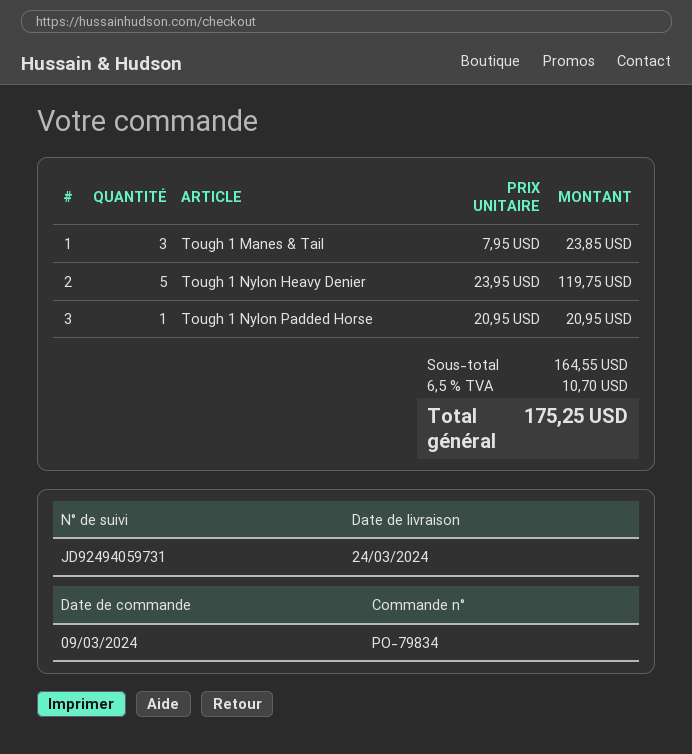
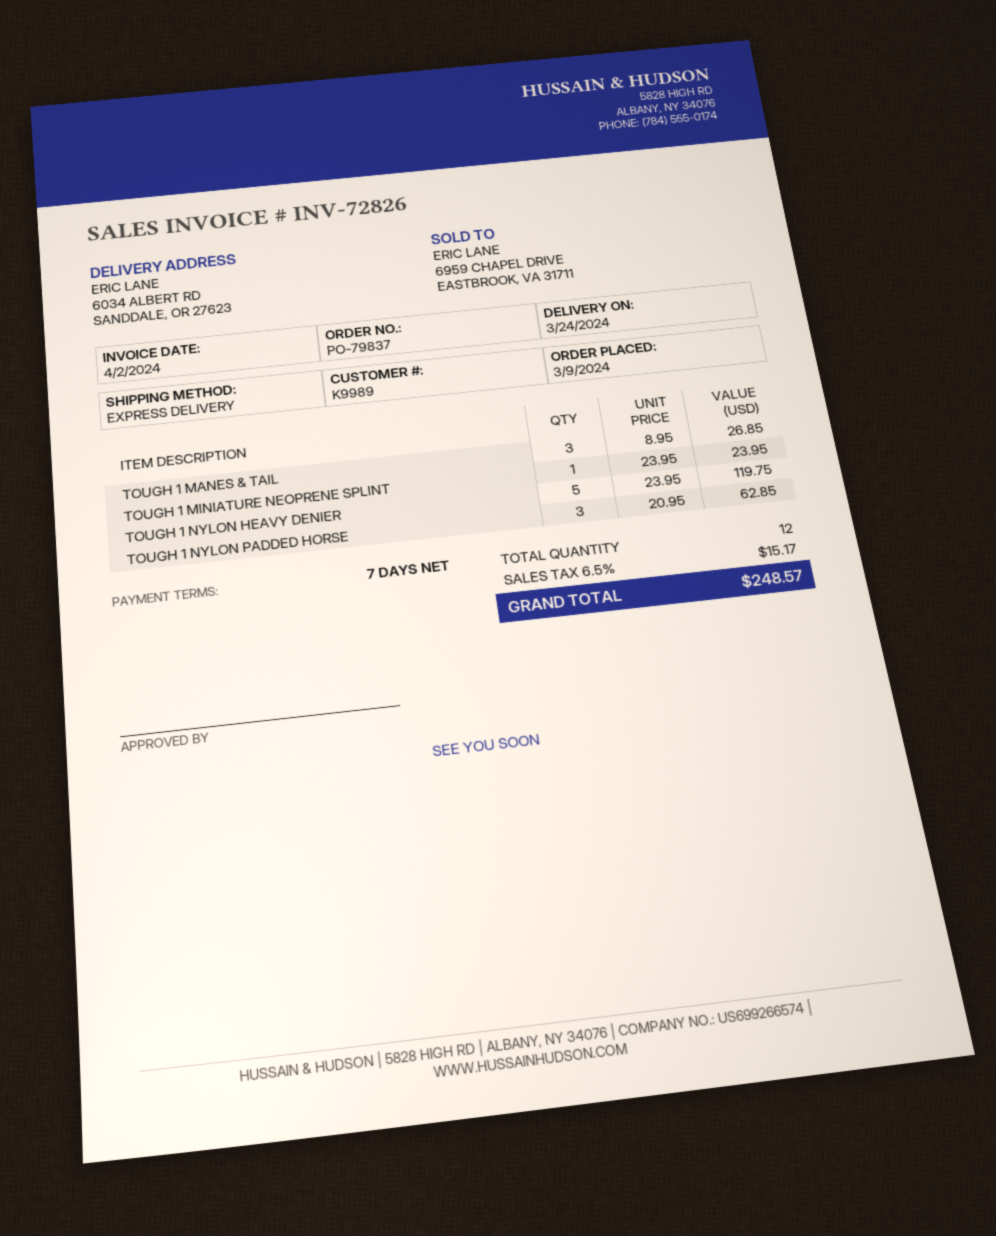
order number: PO-79834 -> PO-79837
Tough 1 Manes & Tail: 3 x 7.95 = 23.85 -> 3 x 8.95 = 26.85
Tough 1 Nylon Padded Horse: 1 x 20.95 = 20.95 -> 3 x 20.95 = 62.85
TOUGH 1 MINIATURE NEOPRENE SPLINT: none -> 1 x 23.95 = 23.95
tax: 6.5% = 10.70 -> 6.5% = 15.17
total: 175.25 -> 248.57

